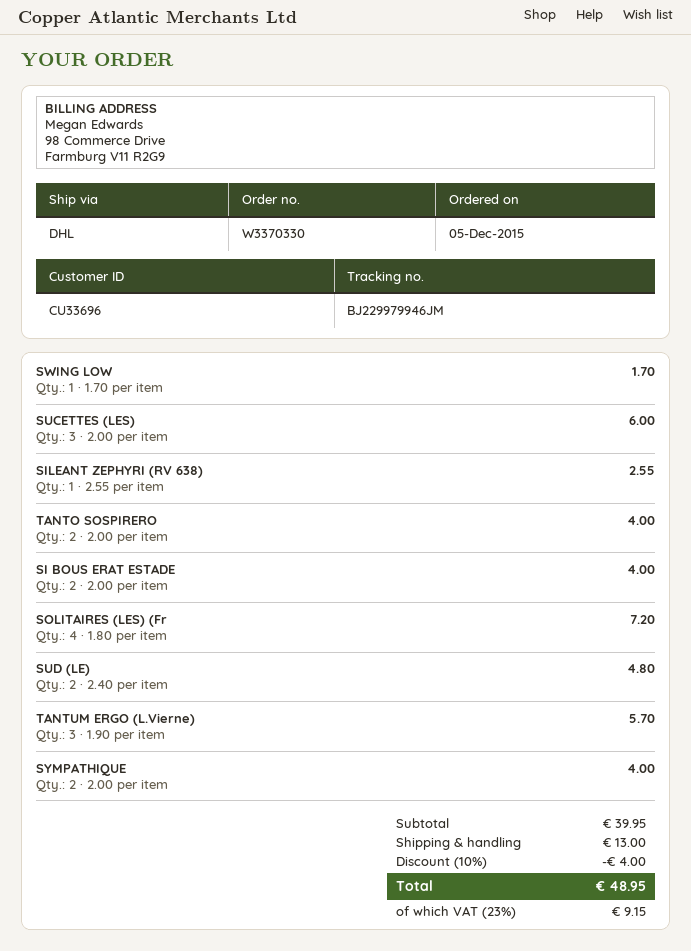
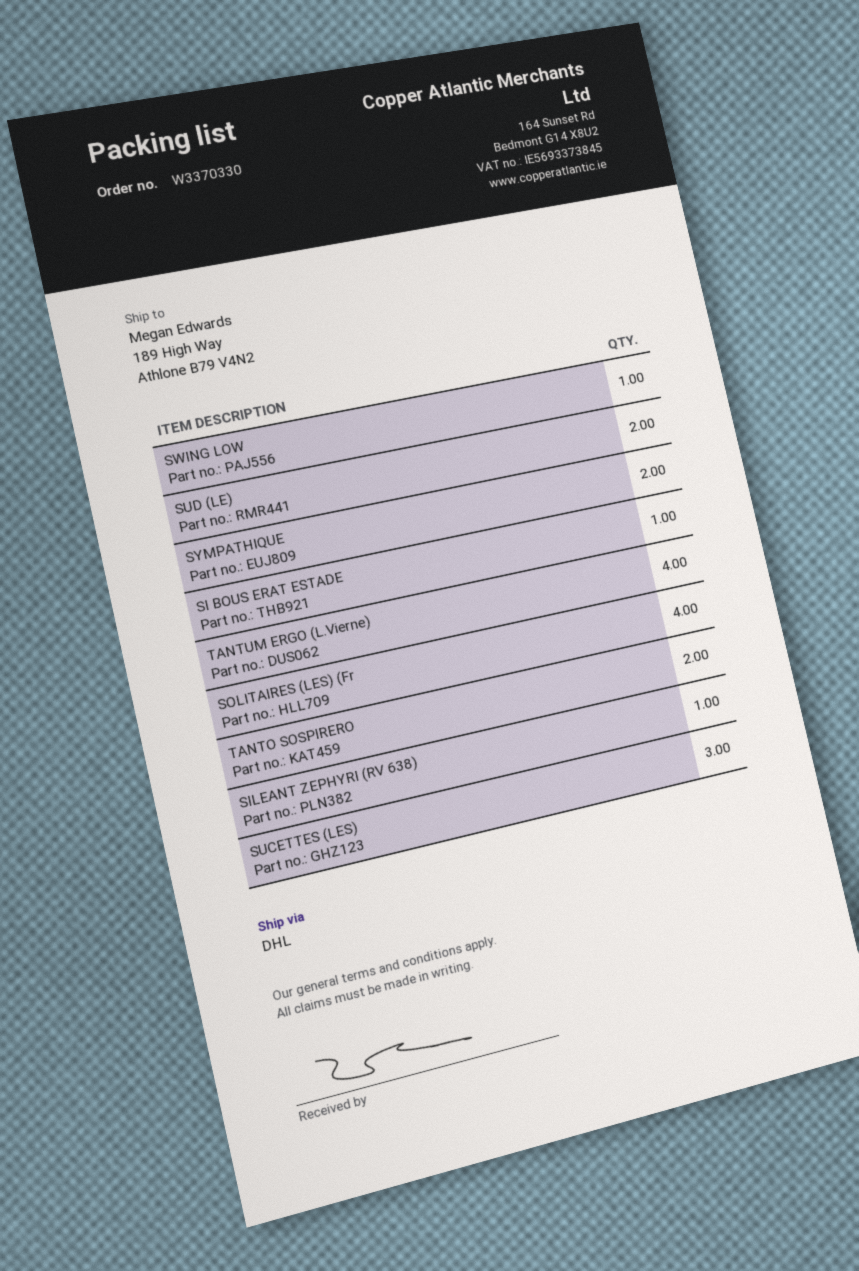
SI BOUS ERAT ESTADE: 2 -> 1
TANTUM ERGO (L.Vierne): 3 -> 4

